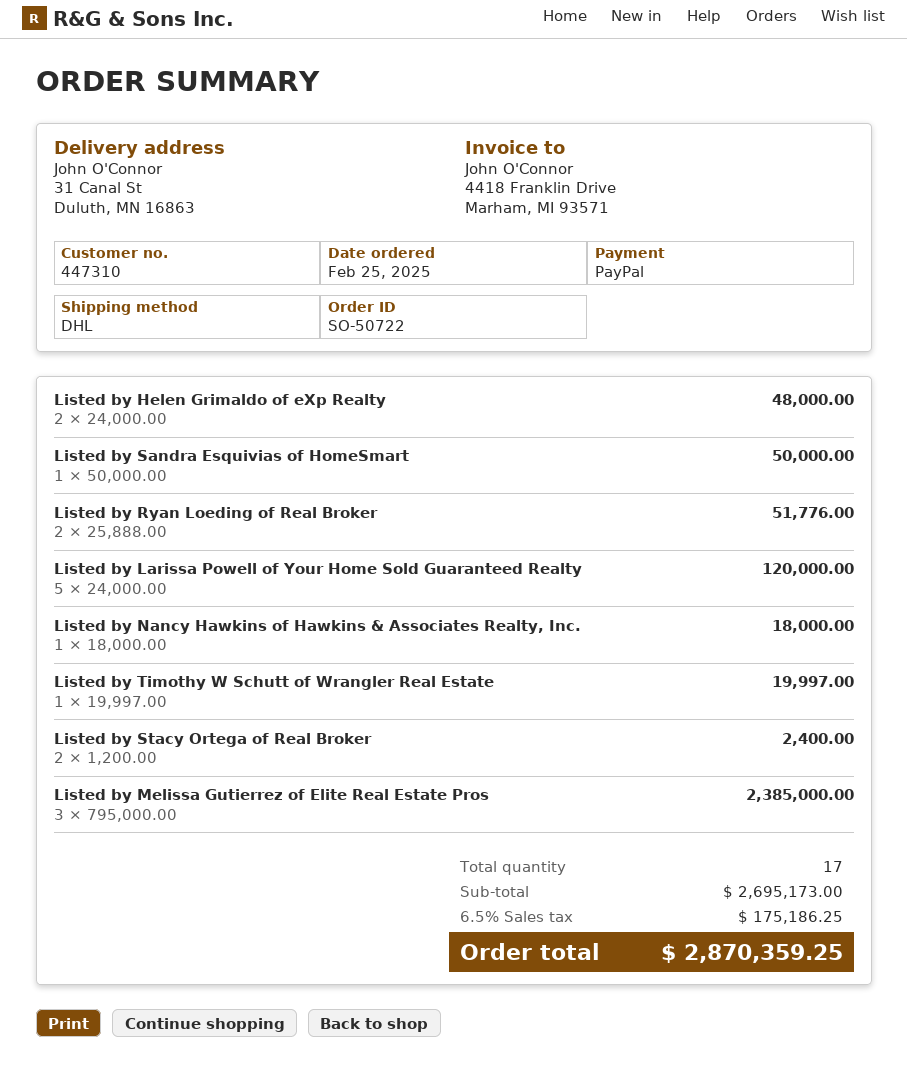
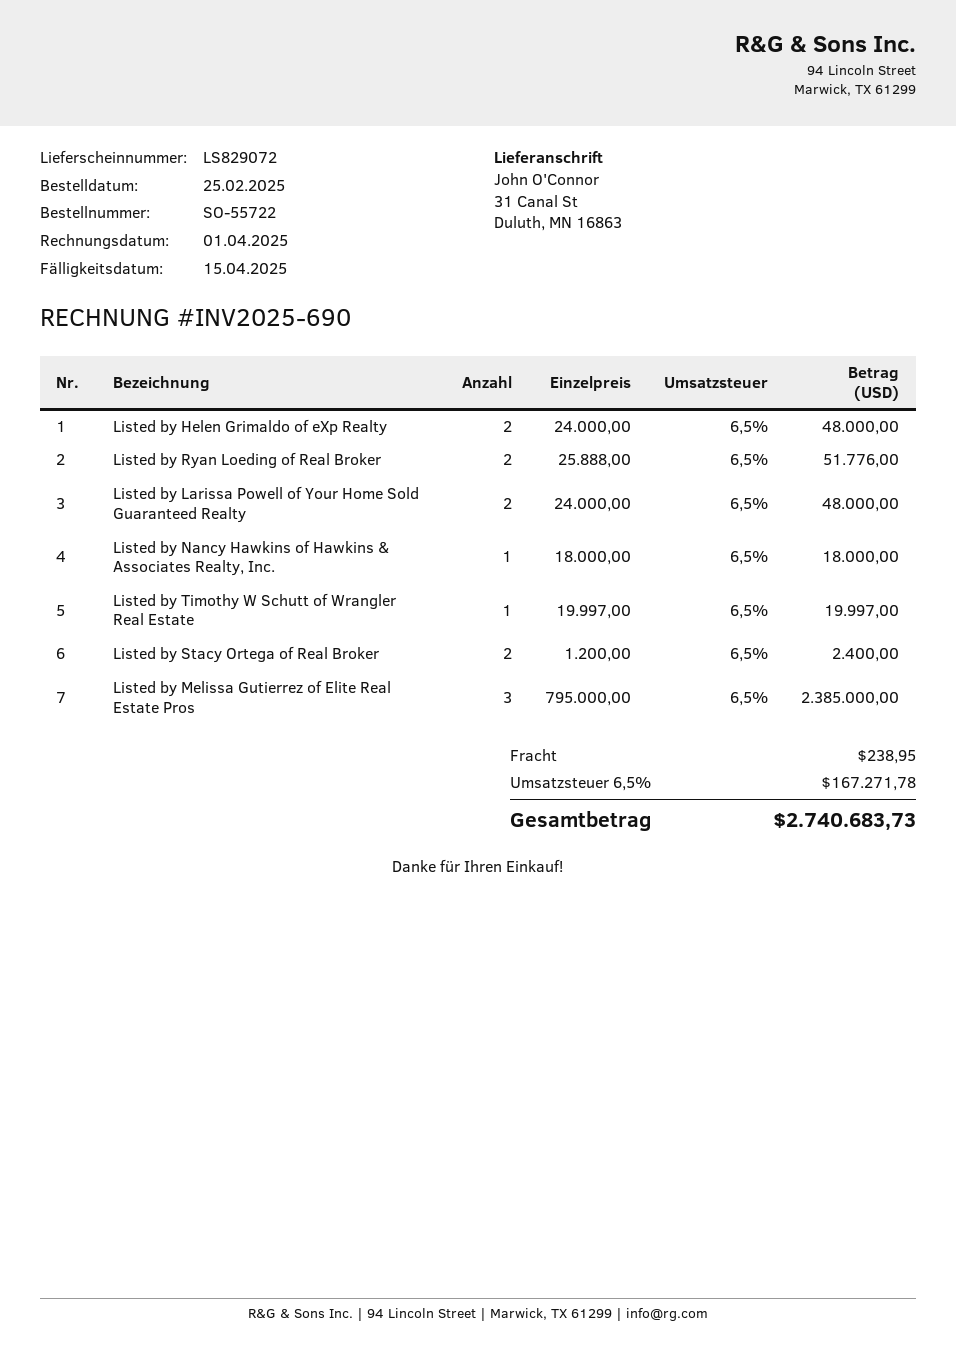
order number: SO-50722 -> SO-55722
Listed by Sandra Esquivias of HomeSmart: 1 x 50000.00 = 50000.00 -> none
Listed by Larissa Powell of Your Home Sold Guaranteed Realty: 5 x 24000.00 = 120000.00 -> 2 x 24000.00 = 48000.00
shipping: none -> 238.95
tax: 6.5% = 175186.25 -> 6.5% = 167271.78
total: 2870359.25 -> 2740683.73

